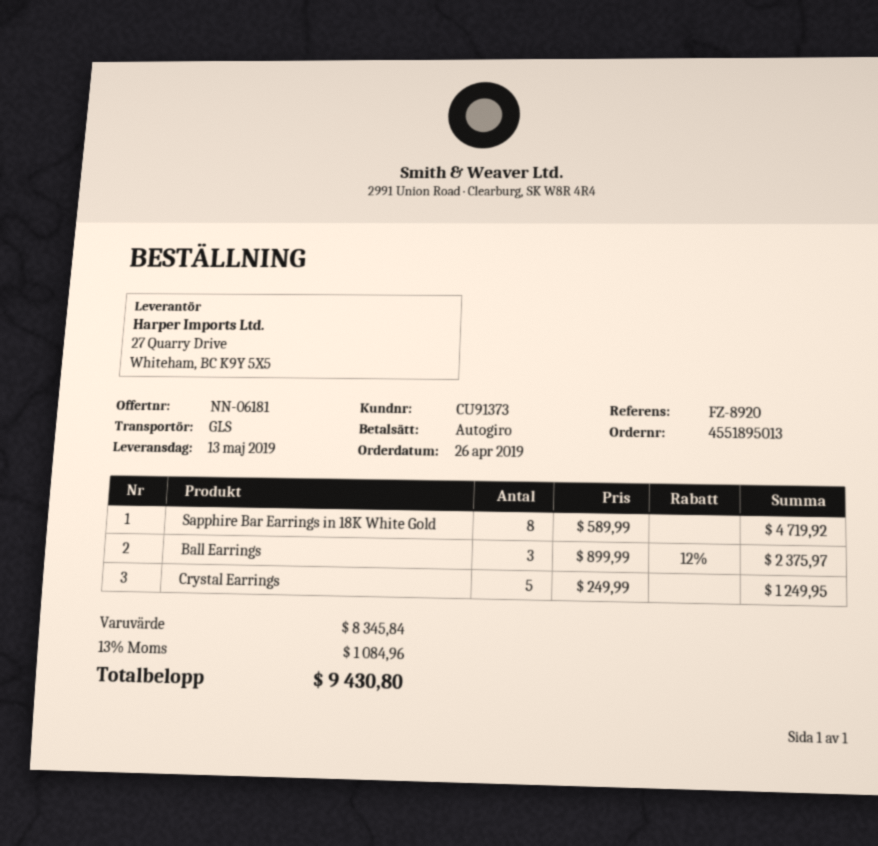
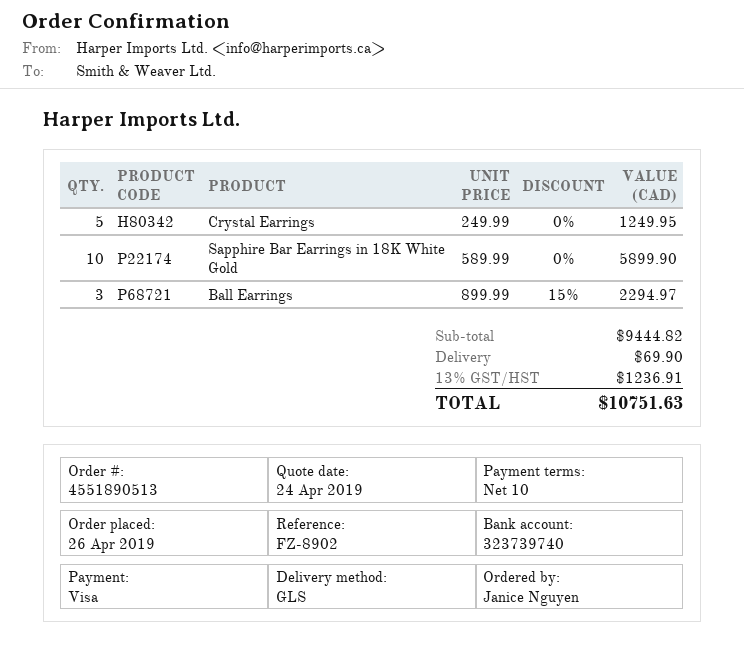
order number: 4551895013 -> 4551890513
reference: FZ-8920 -> FZ-8902
payment method: direct debit -> Visa
Sapphire Bar Earrings in 18K White Gold: 8 x 589.99 = 4719.92 -> 10 x 589.99 = 5899.90
Ball Earrings: 3 x 899.99 - 12% = 2375.97 -> 3 x 899.99 - 15% = 2294.97
subtotal: 8345.84 -> 9444.82
shipping: none -> 69.90
tax: 13% = 1084.96 -> 13% = 1236.91
total: 9430.80 -> 10751.63

